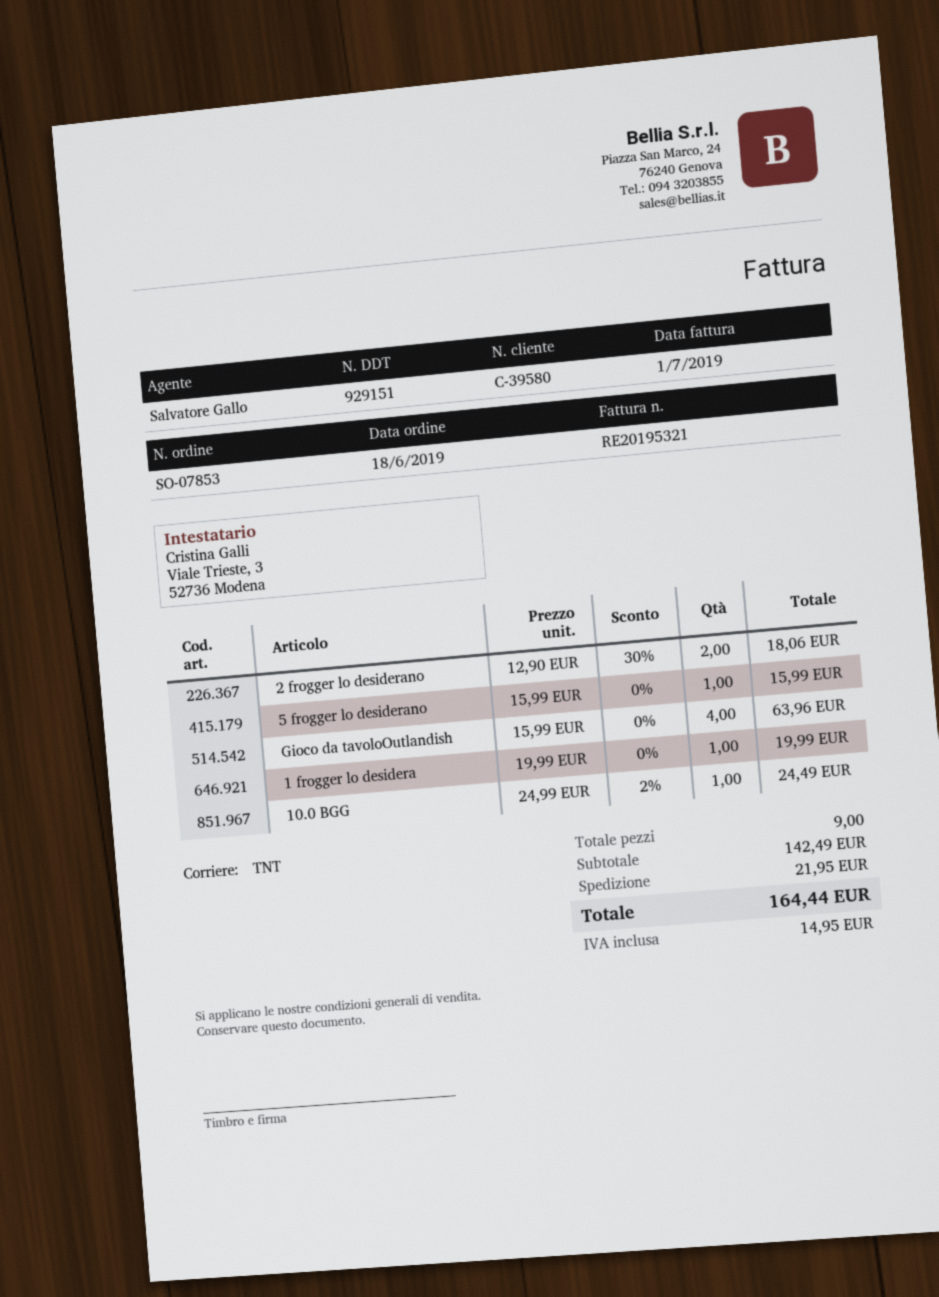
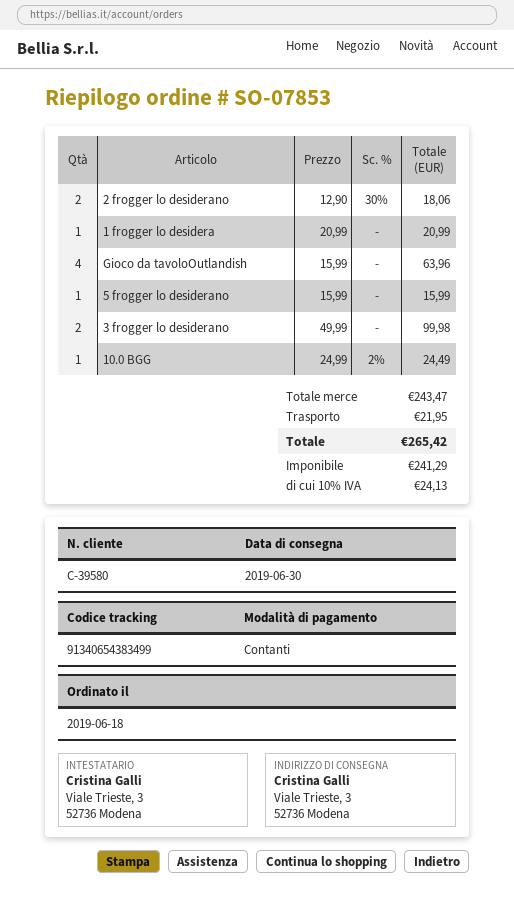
1 frogger lo desidera: 1 x 19.99 = 19.99 -> 1 x 20.99 = 20.99
3 frogger lo desiderano: none -> 2 x 49.99 = 99.98
subtotal: 142.49 -> 243.47
tax: 14.95 -> 24.13
total: 164.44 -> 265.42

